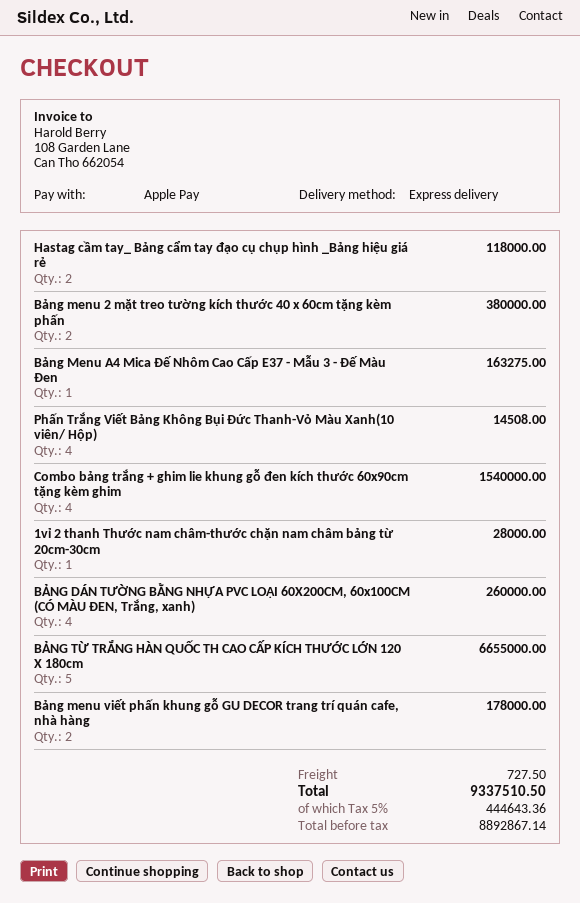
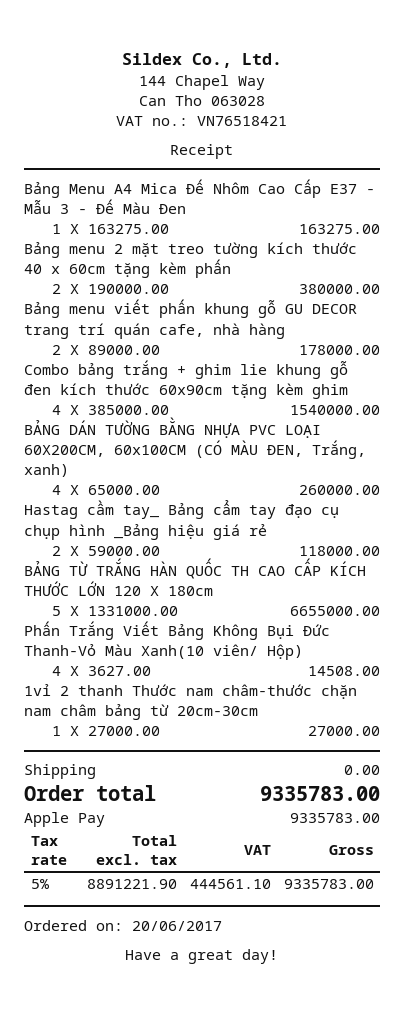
1vỉ 2 thanh Thước nam châm-thước chặn nam châm bảng từ 20cm-30cm: 1 for 28000.00 -> 1 for 27000.00
shipping: 727.50 -> 0.00
net: 8892867.14 -> 8891221.90
tax: 5% = 444643.36 -> 5% = 444561.10
total: 9337510.50 -> 9335783.00

